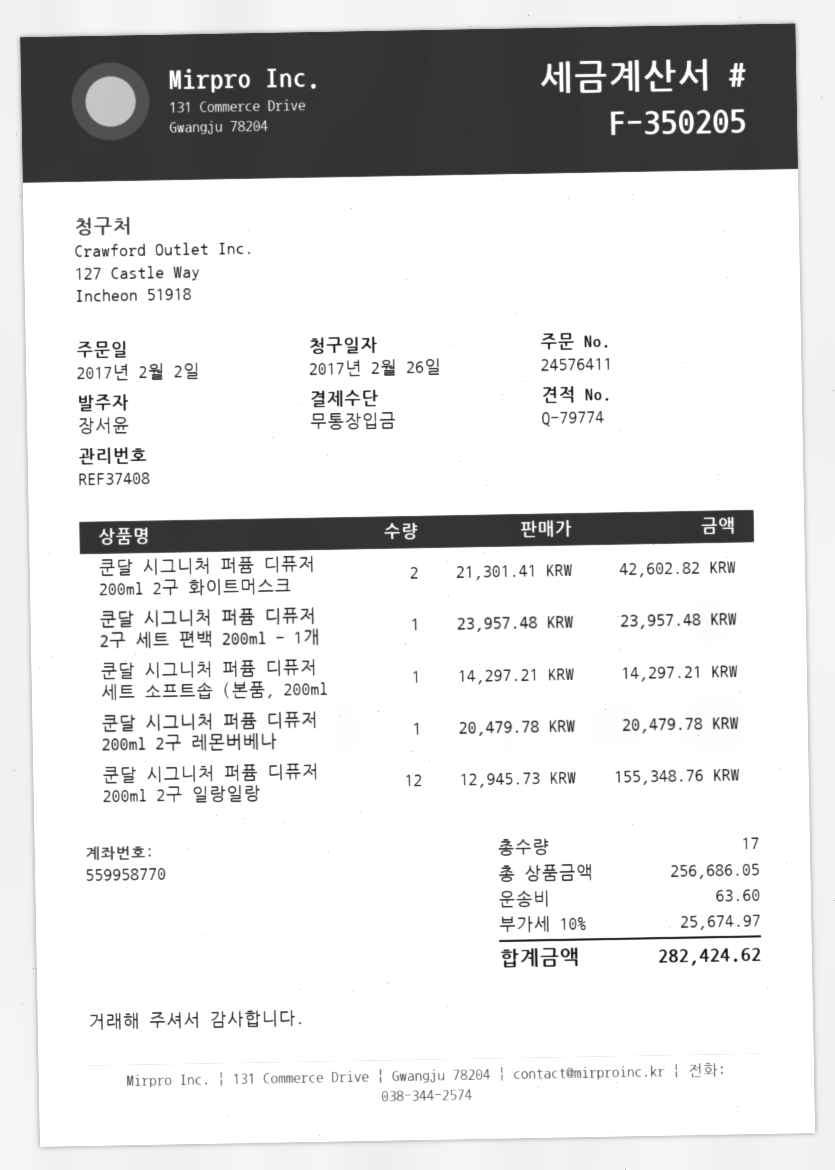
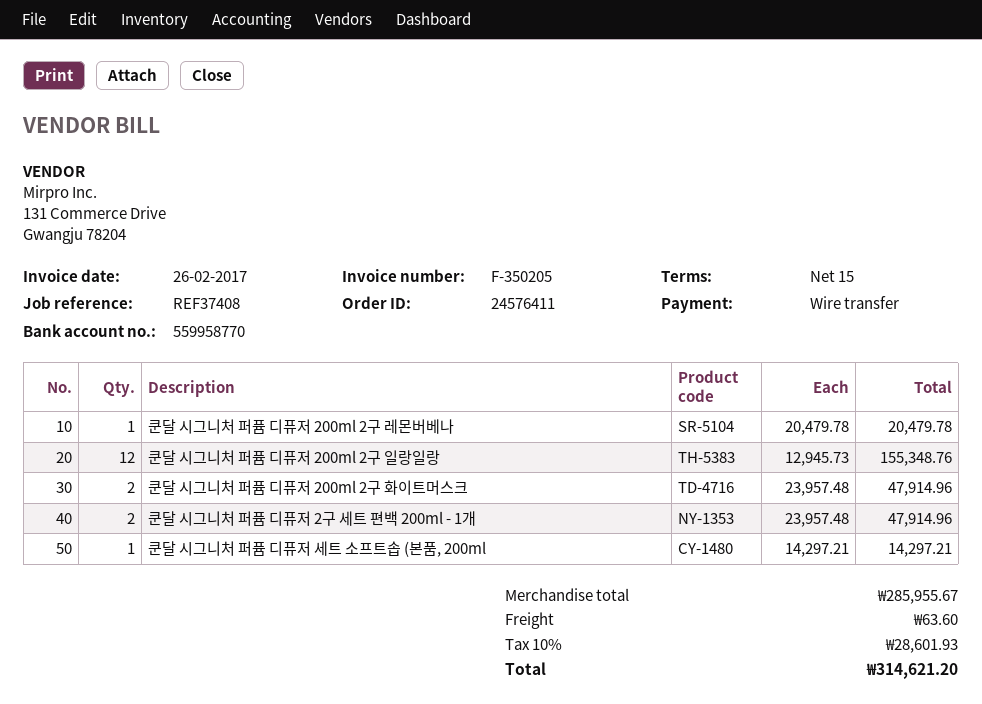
쿤달 시그니처 퍼퓸 디퓨저 200ml 2구 화이트머스크: 2 x 21301.41 = 42602.82 -> 2 x 23957.48 = 47914.96
쿤달 시그니처 퍼퓸 디퓨저 2구 세트 편백 200ml - 1개: 1 x 23957.48 = 23957.48 -> 2 x 23957.48 = 47914.96
subtotal: 256686.05 -> 285955.67
tax: 10% = 25674.97 -> 10% = 28601.93
total: 282424.62 -> 314621.20

